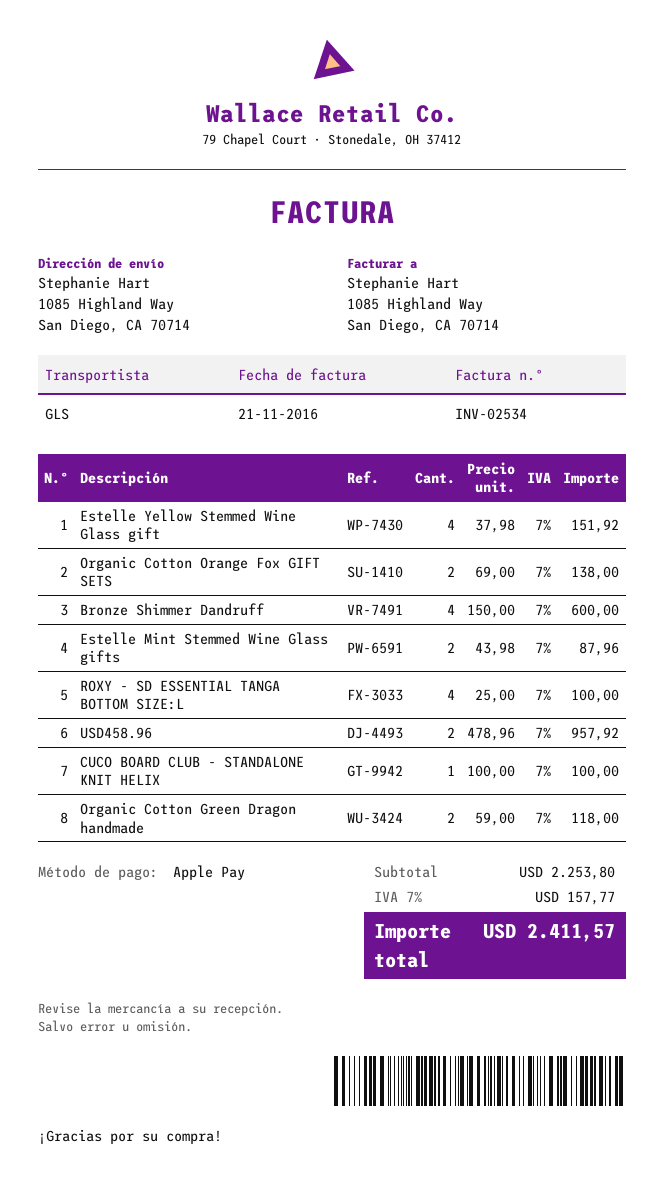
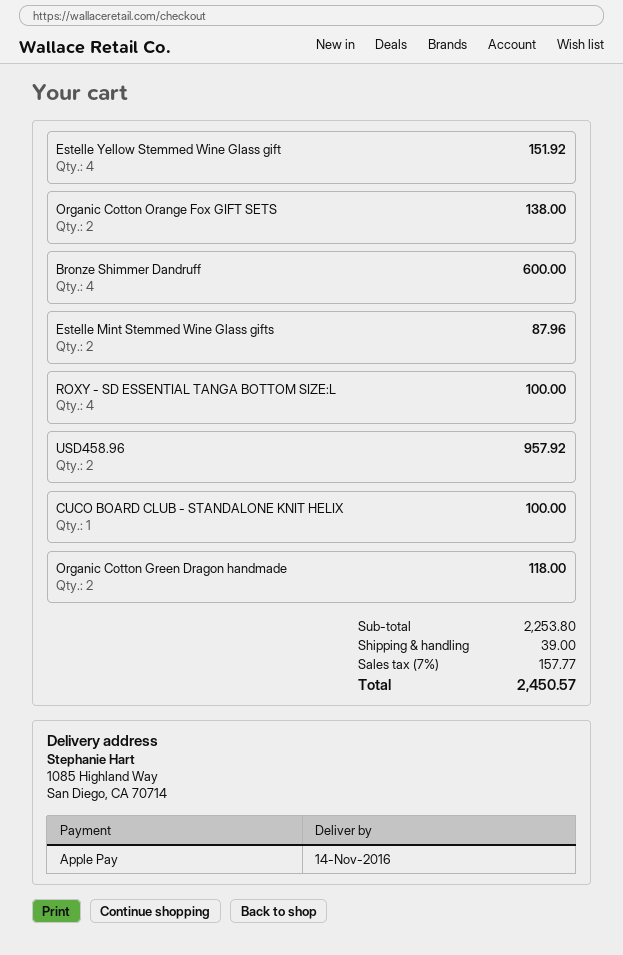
shipping: none -> 39.00
total: 2411.57 -> 2450.57

